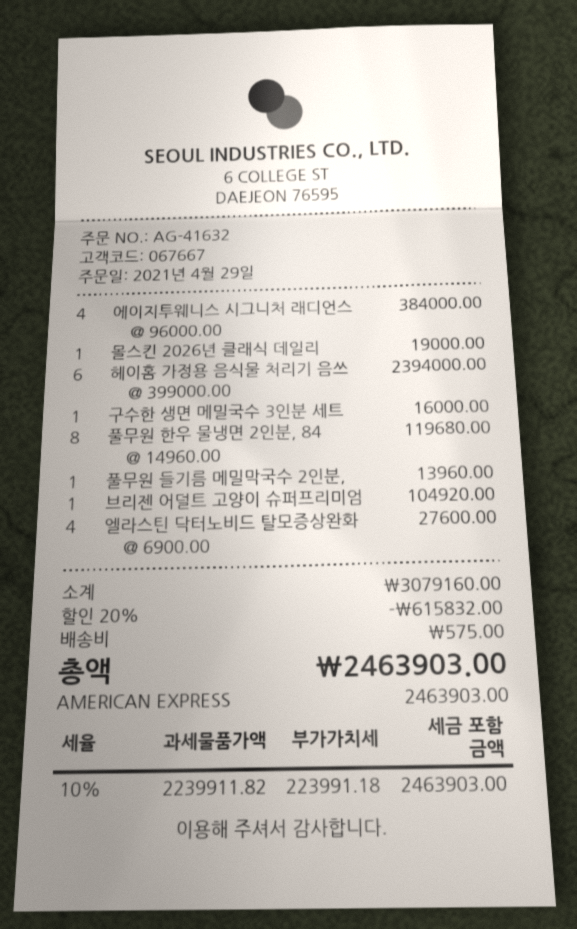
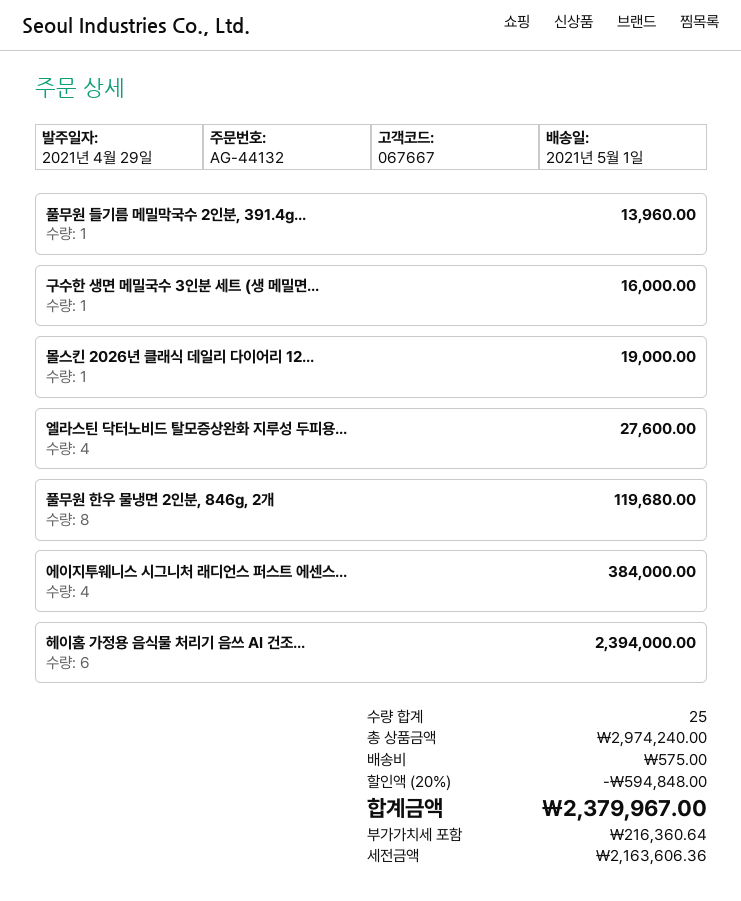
order number: AG-41632 -> AG-44132
브리젠 어덜트 고양이 슈퍼프리미엄: 1 for 104920.00 -> none
subtotal: 3079160.00 -> 2974240.00
discount: 20% = 615832.00 -> 20% = 594848.00
net: 2239911.82 -> 2163606.36
tax: 223991.18 -> 216360.64
total: 2463903.00 -> 2379967.00

